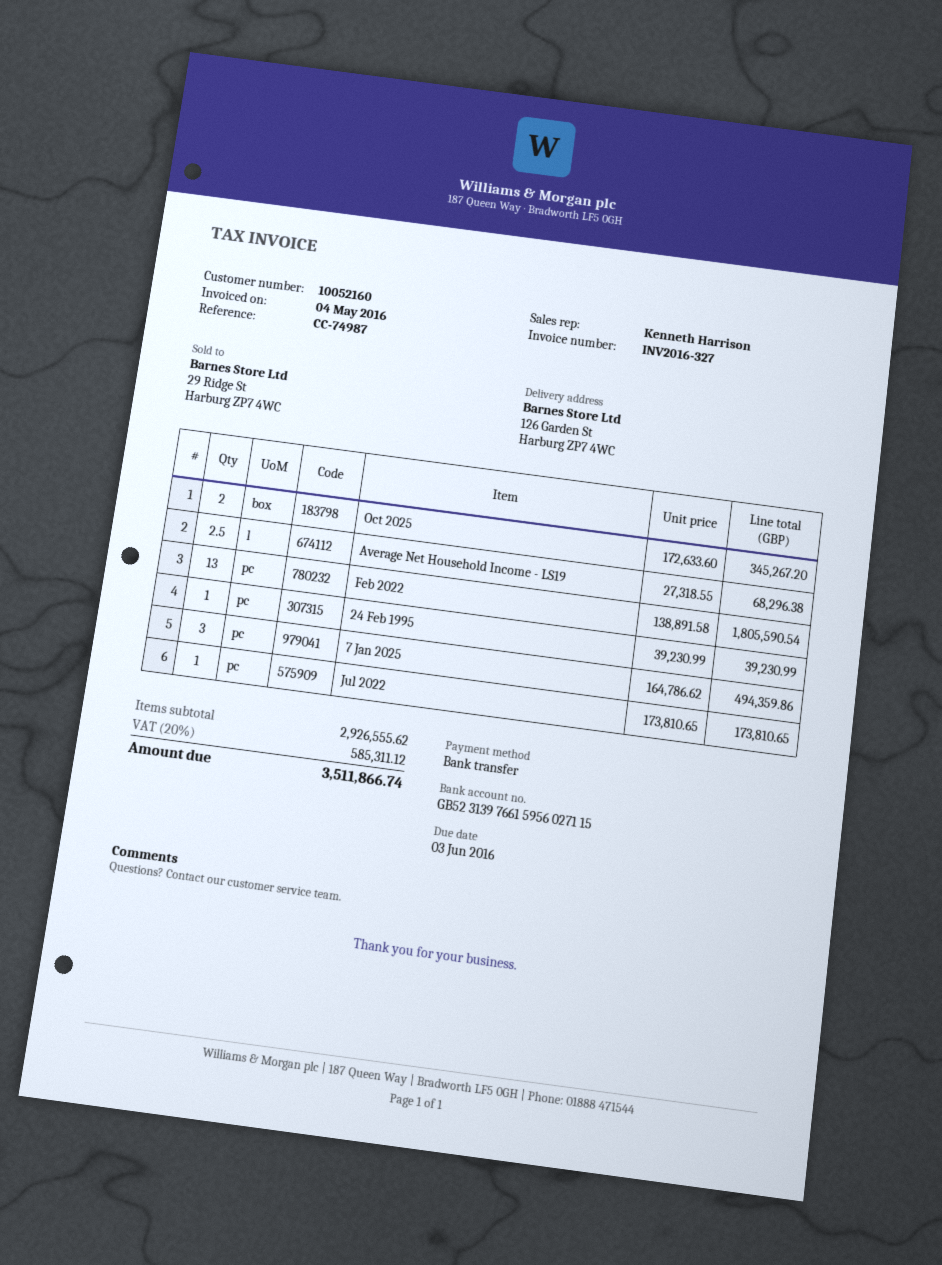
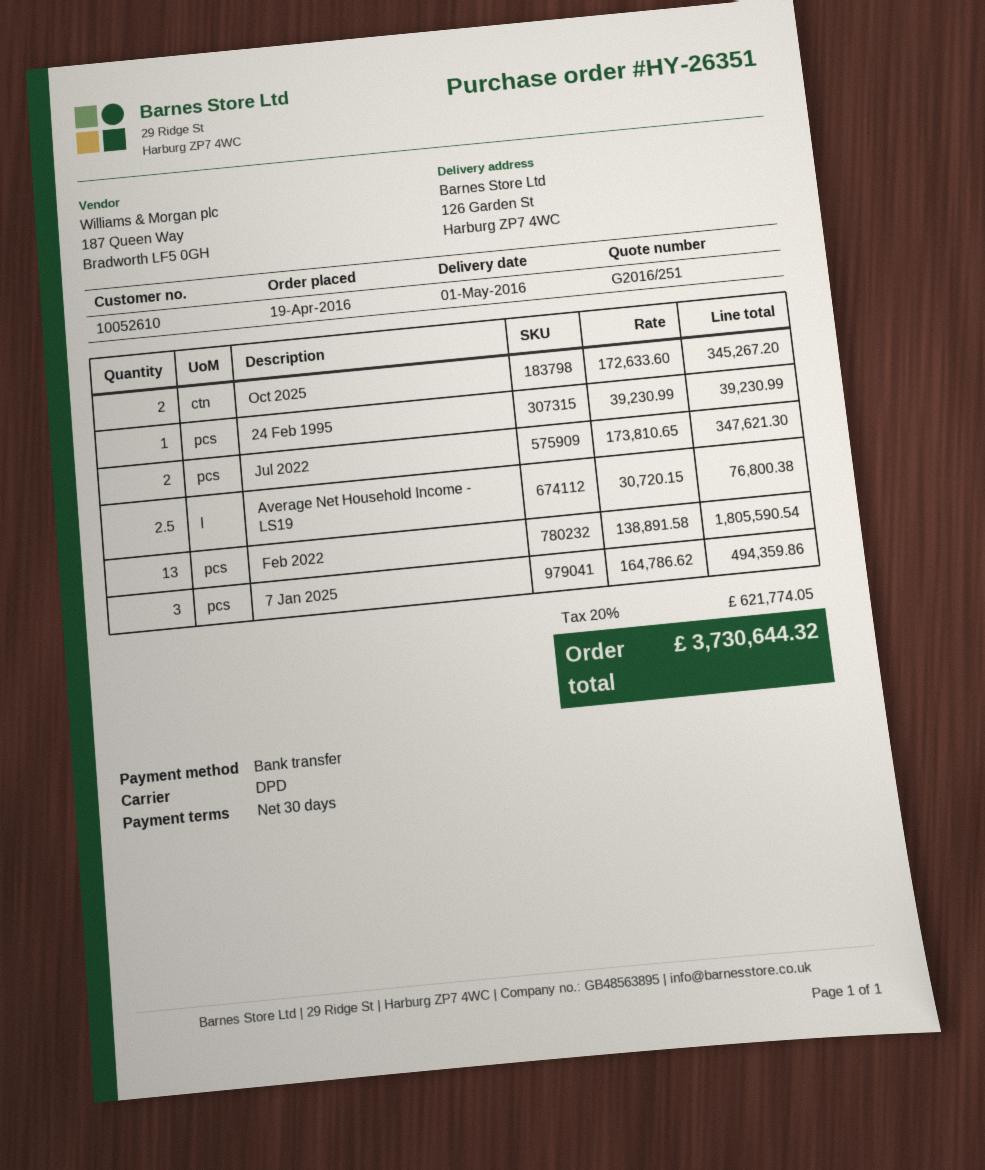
customer number: 10052160 -> 10052610
Average Net Household Income - LS19: 2.5 x 27318.55 = 68296.38 -> 2.5 x 30720.15 = 76800.38
Jul 2022: 1 x 173810.65 = 173810.65 -> 2 x 173810.65 = 347621.30
tax: 20% = 585311.12 -> 20% = 621774.05
total: 3511866.74 -> 3730644.32

